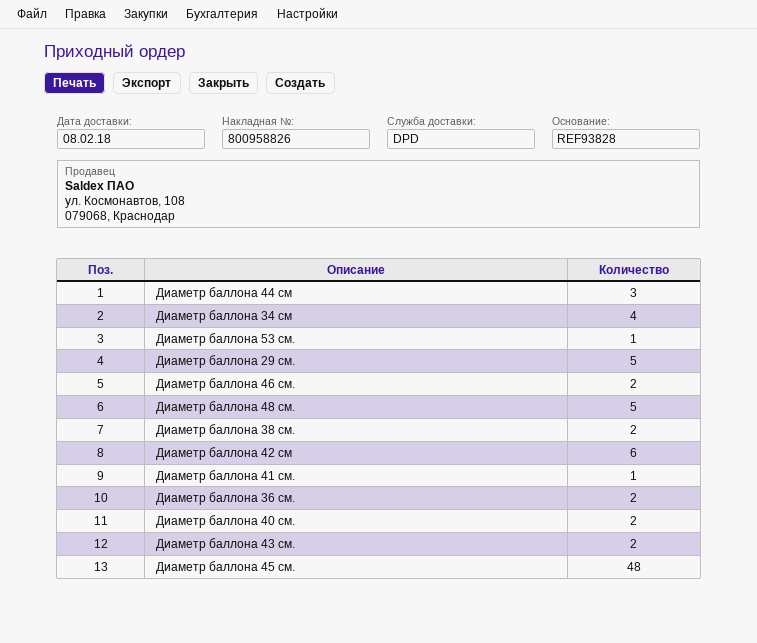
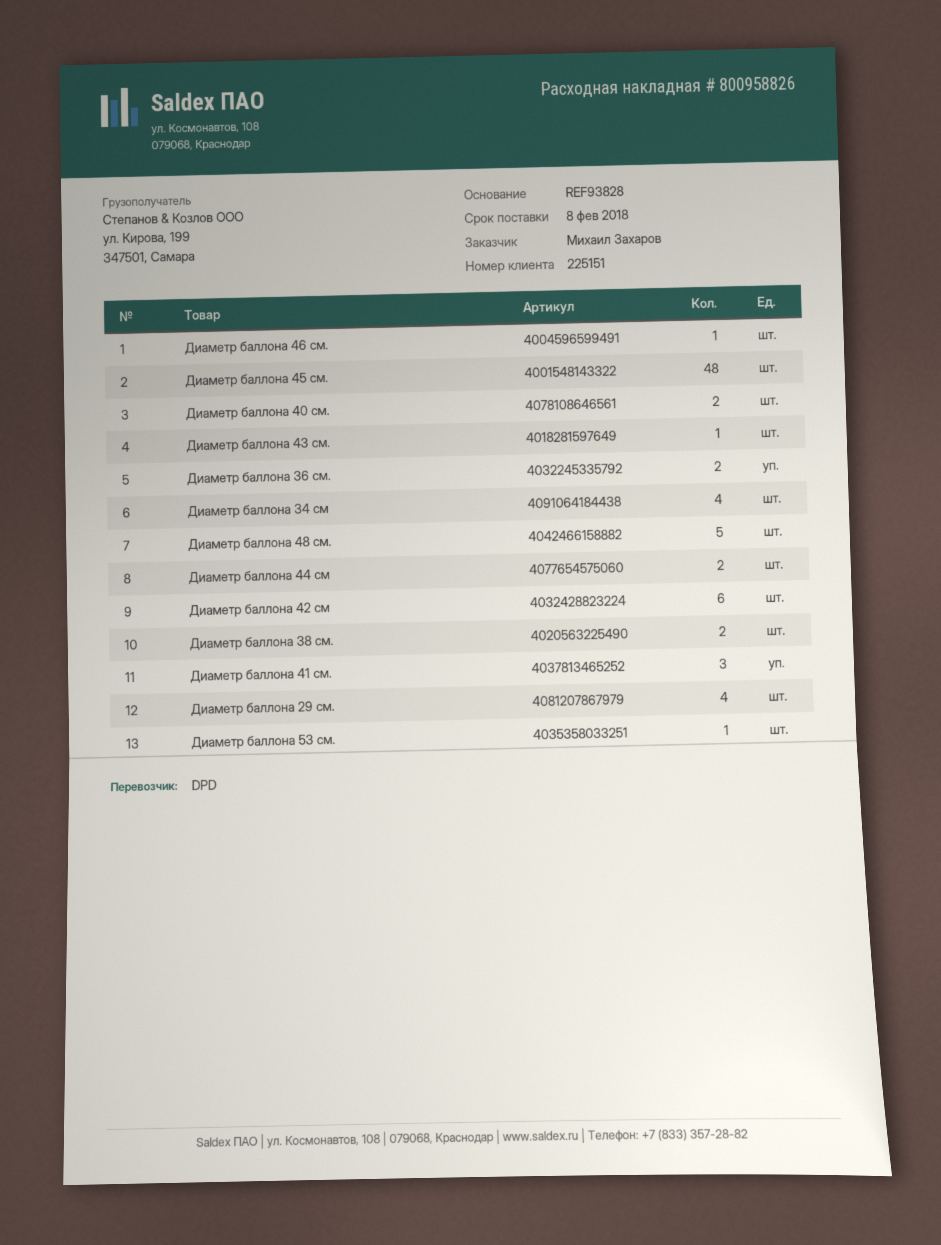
Диаметр баллона 44 см: 3 -> 2
Диаметр баллона 29 см.: 5 -> 4
Диаметр баллона 46 см.: 2 -> 1
Диаметр баллона 41 см.: 1 -> 3
Диаметр баллона 43 см.: 2 -> 1

